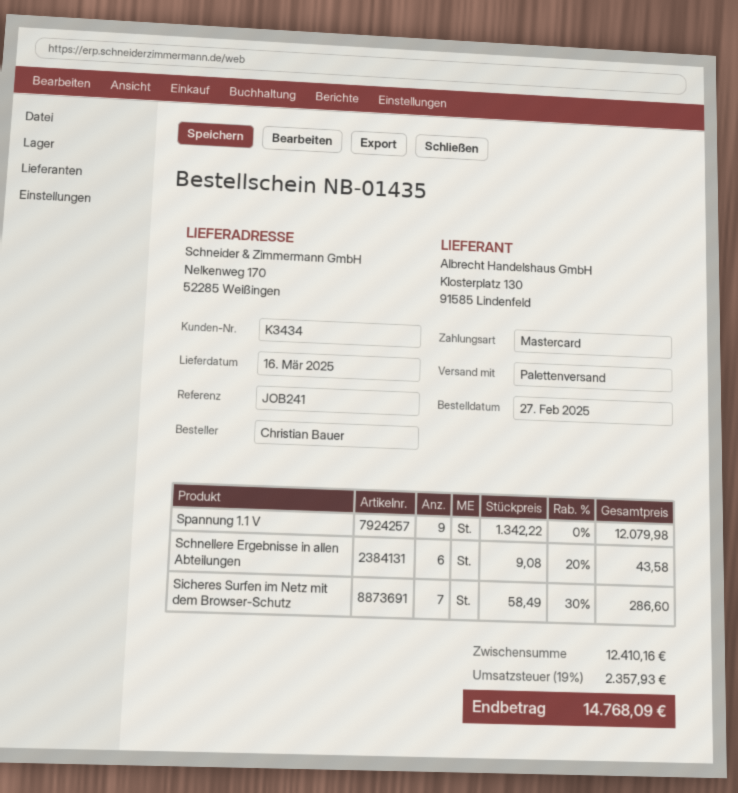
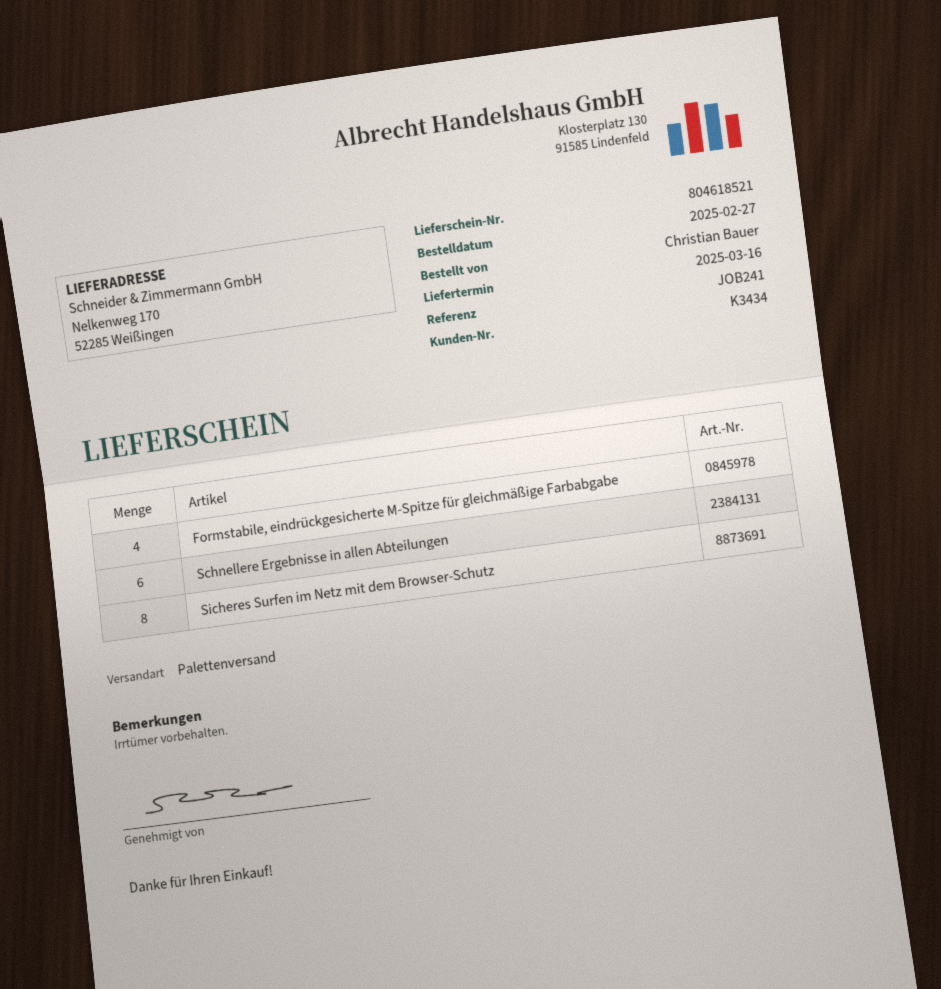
Spannung 1.1 V: 9 -> none
Sicheres Surfen im Netz mit dem Browser-Schutz: 7 -> 8
Formstabile, eindrückgesicherte M-Spitze für gleichmäßige Farbabgabe: none -> 4

